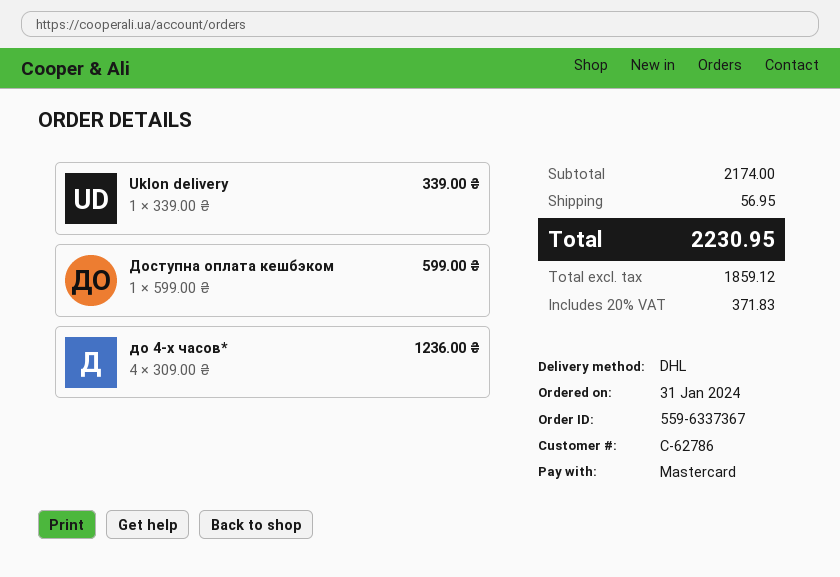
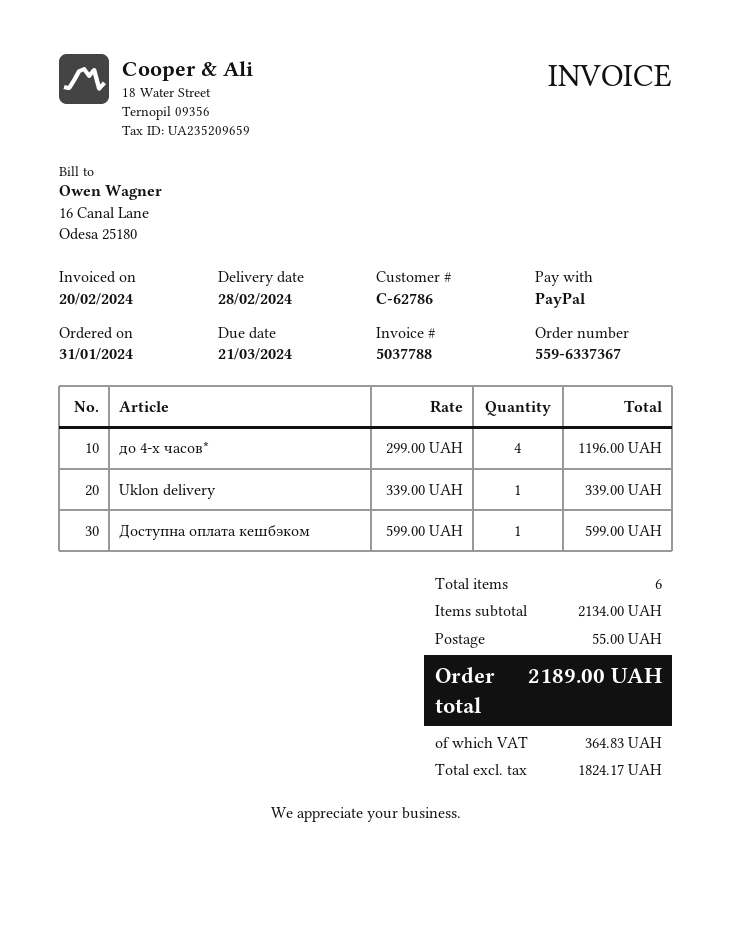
payment method: Mastercard -> PayPal
до 4-х часов*: 4 x 309.00 = 1236.00 -> 4 x 299.00 = 1196.00
subtotal: 2174.00 -> 2134.00
shipping: 56.95 -> 55.00
net: 1859.12 -> 1824.17
tax: 371.83 -> 364.83
total: 2230.95 -> 2189.00

